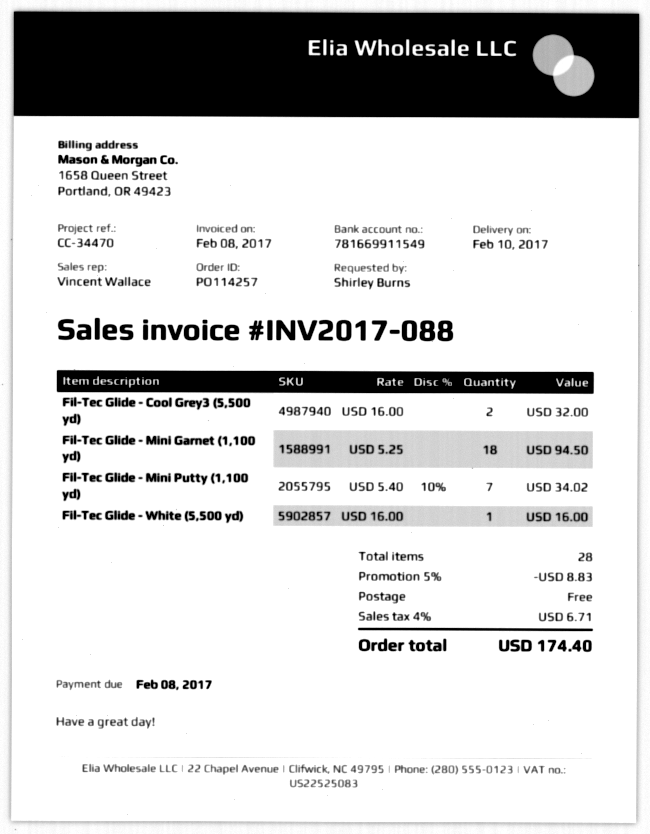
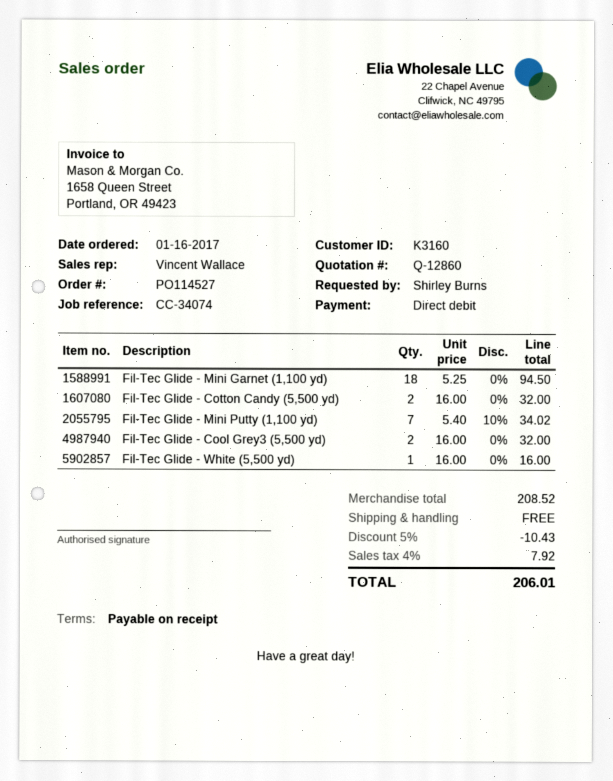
order number: PO114257 -> PO114527
reference: CC-34470 -> CC-34074
Fil-Tec Glide - Cotton Candy (5,500 yd): none -> 2 x 16.00 = 32.00
discount: 5% = 8.83 -> 5% = 10.43
tax: 4% = 6.71 -> 4% = 7.92
total: 174.40 -> 206.01

